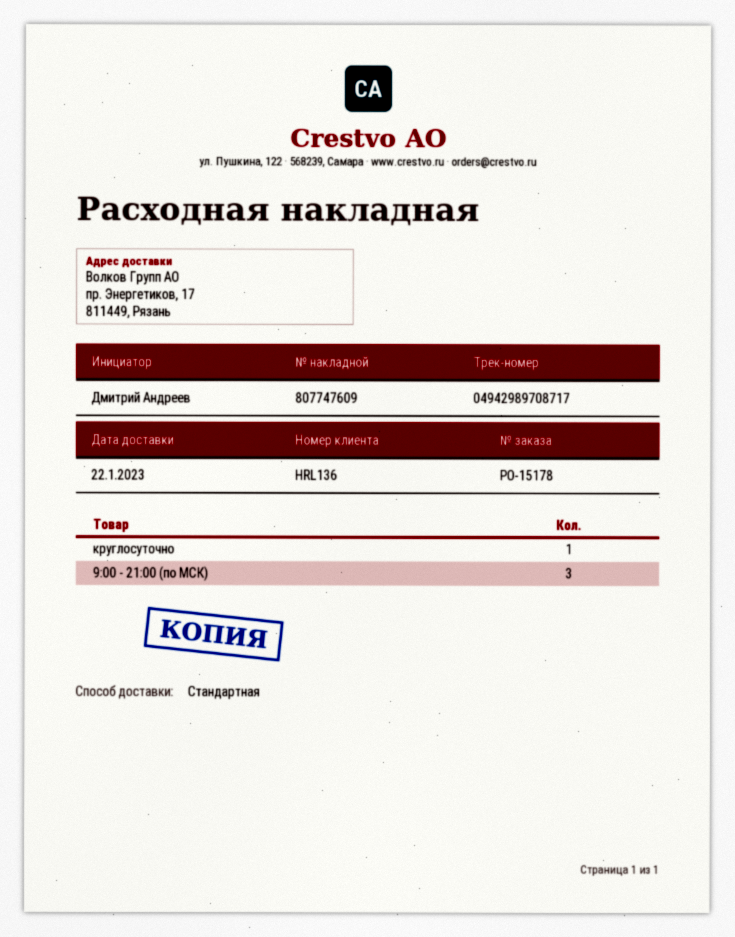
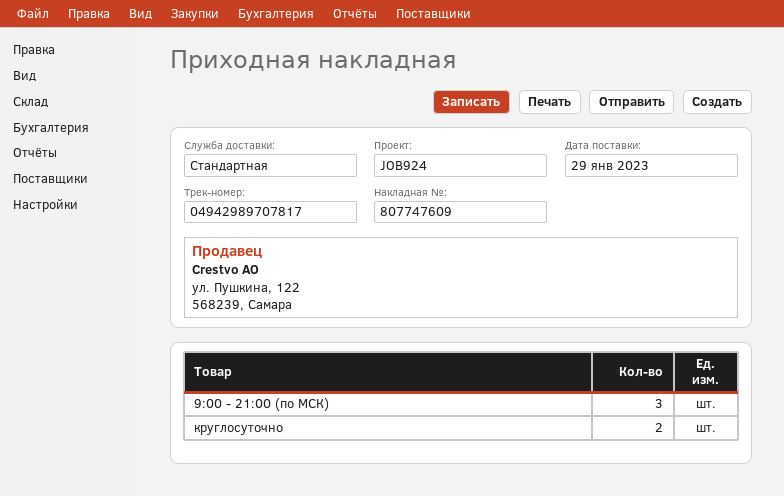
delivery date: 2023-01-22 -> 2023-01-29
tracking number: 04942989708717 -> 04942989707817
круглосуточно: 1 -> 2

